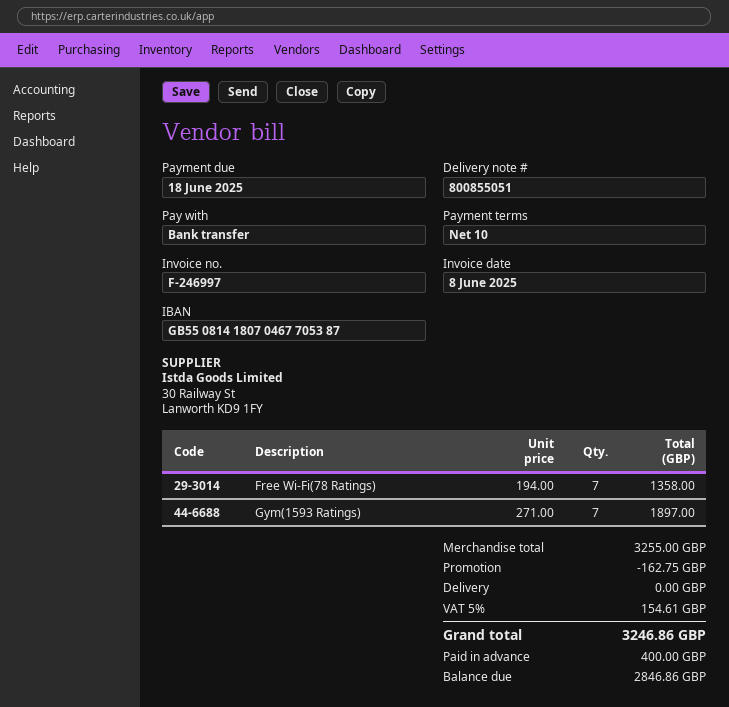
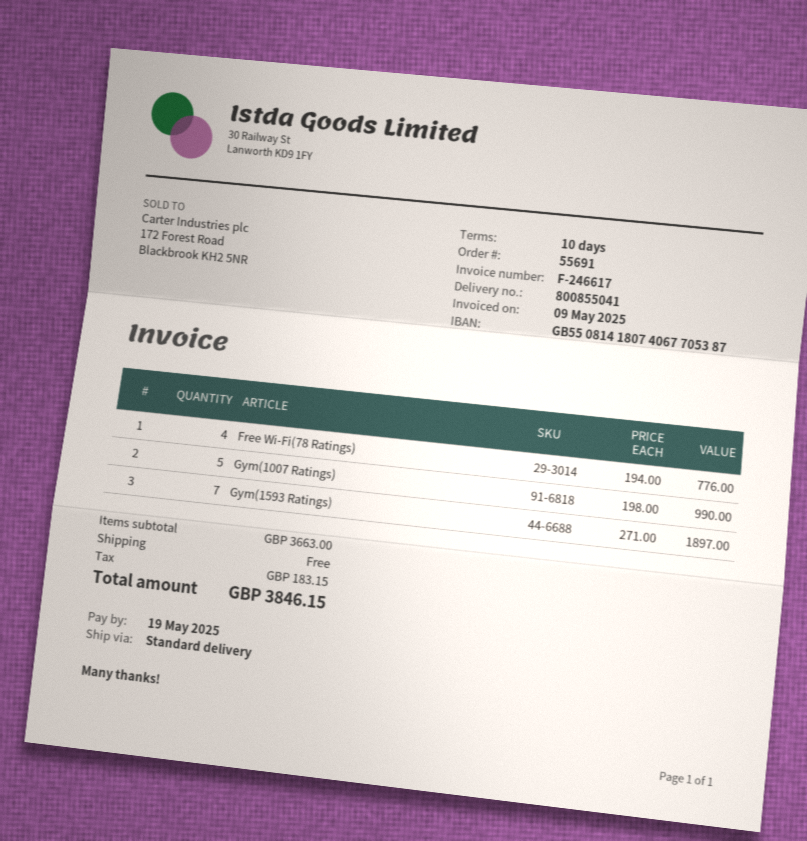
delivery note number: 800855051 -> 800855041
invoice number: F-246997 -> F-246617
invoice date: 2025-06-08 -> 2025-05-09
due date: 2025-06-18 -> 2025-05-19
bank account: GB55081418070467705387 -> GB55081418074067705387
Free Wi-Fi(78 Ratings): 7 x 194.00 = 1358.00 -> 4 x 194.00 = 776.00
Gym(1007 Ratings): none -> 5 x 198.00 = 990.00
subtotal: 3255.00 -> 3663.00
discount: 162.75 -> none
tax: 154.61 -> 183.15
total: 3246.86 -> 3846.15

